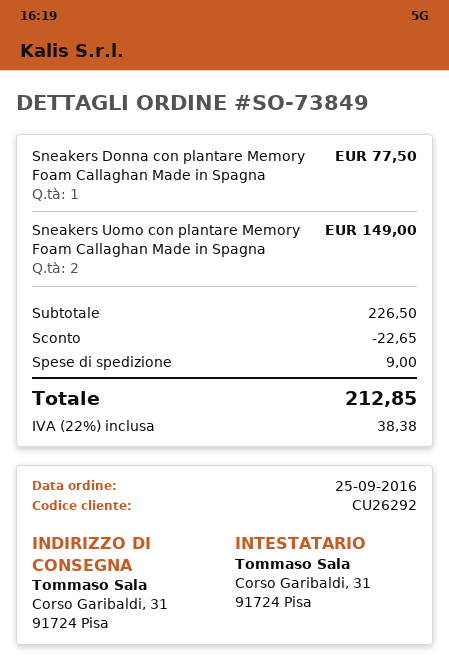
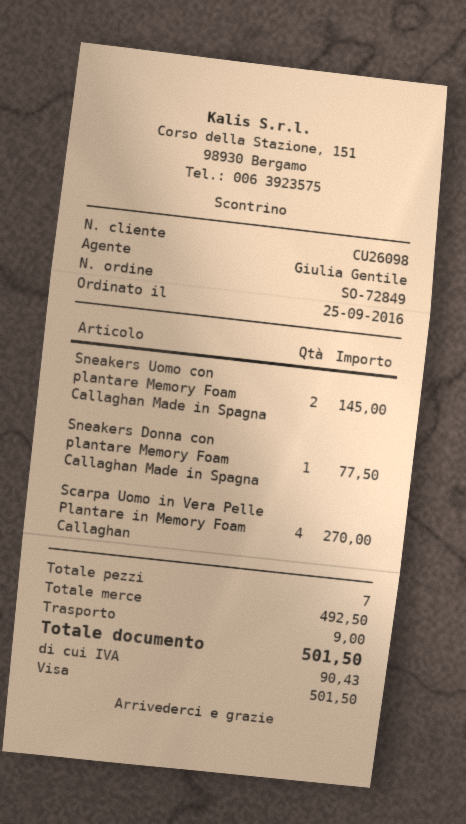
order number: SO-73849 -> SO-72849
customer number: CU26292 -> CU26098
Sneakers Uomo con plantare Memory Foam Callaghan Made in Spagna: 2 for 149.00 -> 2 for 145.00
Scarpa Uomo in Vera Pelle Plantare in Memory Foam Callaghan: none -> 4 for 270.00
subtotal: 226.50 -> 492.50
discount: 22.65 -> none
tax: 38.38 -> 90.43
total: 212.85 -> 501.50

